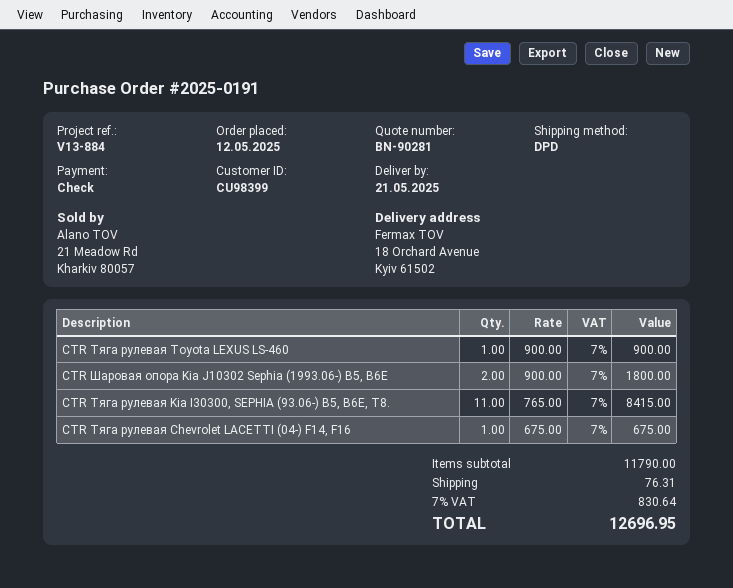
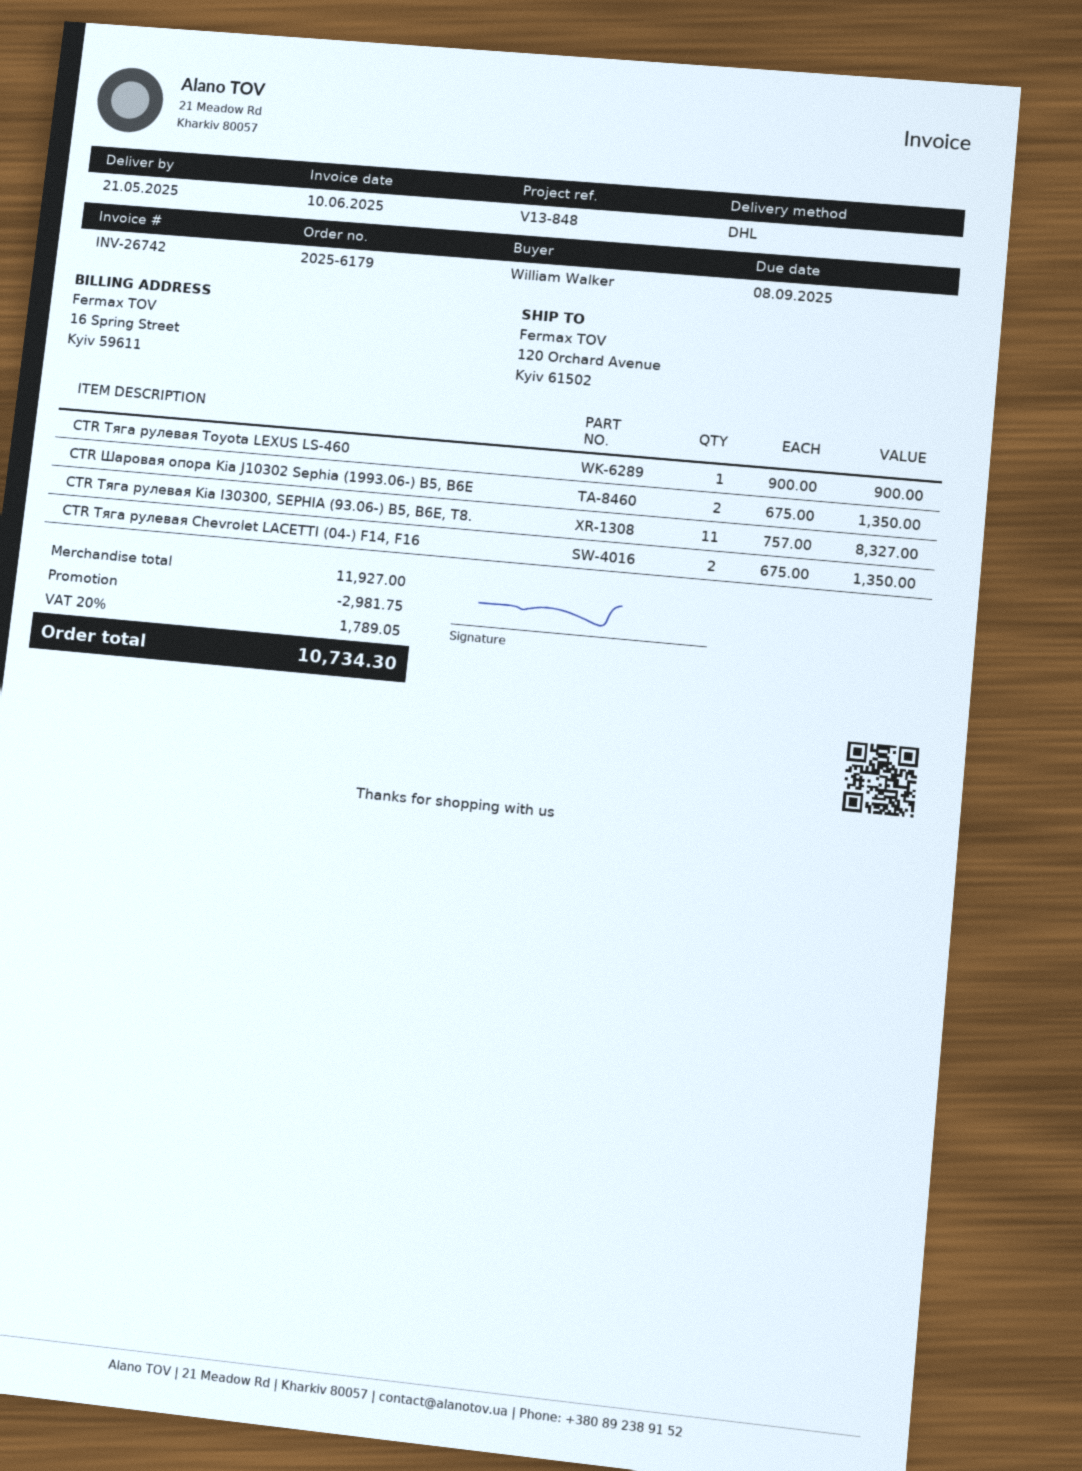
order number: 2025-0191 -> 2025-6179
reference: V13-884 -> V13-848
shipping method: DPD -> DHL
ship to: 18 Orchard Avenue, Kyiv 61502 -> 120 Orchard Avenue, Kyiv 61502
CTR Шаровая опора Kia J10302 Sephia (1993.06-) B5, B6E: 2 x 900.00 = 1800.00 -> 2 x 675.00 = 1350.00
CTR Тяга рулевая Kia I30300, SEPHIA (93.06-) B5, B6E, T8.: 11 x 765.00 = 8415.00 -> 11 x 757.00 = 8327.00
CTR Тяга рулевая Chevrolet LACETTI (04-) F14, F16: 1 x 675.00 = 675.00 -> 2 x 675.00 = 1350.00
subtotal: 11790.00 -> 11927.00
discount: none -> 2981.75
shipping: 76.31 -> none
tax: 7% = 830.64 -> 20% = 1789.05
total: 12696.95 -> 10734.30

